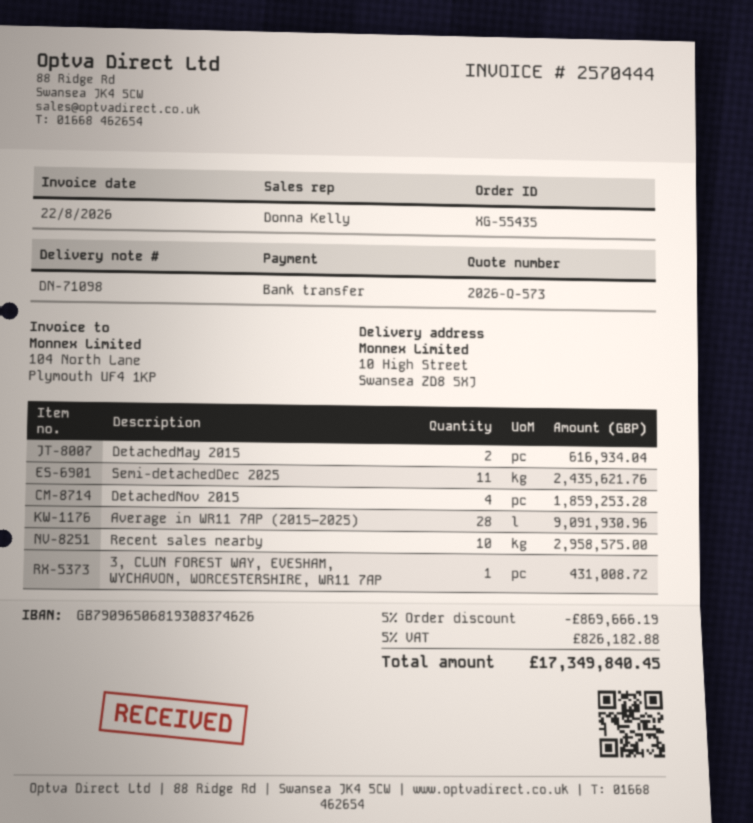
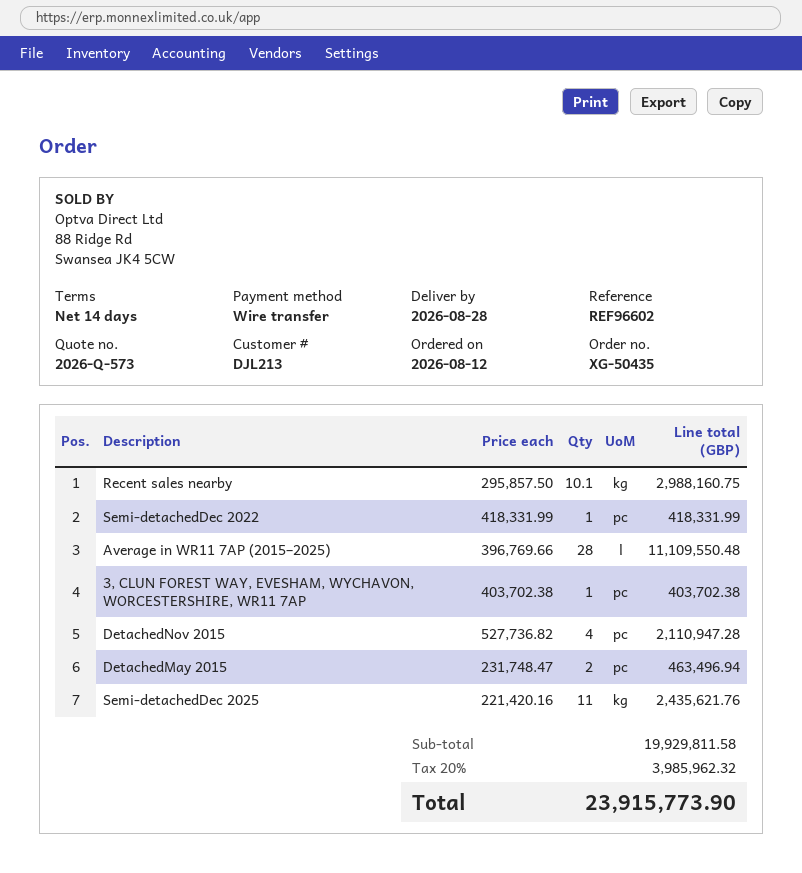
order number: XG-55435 -> XG-50435
DetachedMay 2015: 2 for 616934.04 -> 2 for 463496.94
DetachedNov 2015: 4 for 1859253.28 -> 4 for 2110947.28
Average in WR11 7AP (2015–2025): 28 for 9091930.96 -> 28 for 11109550.48
Recent sales nearby: 10 for 2958575.00 -> 10.1 for 2988160.75
3, CLUN FOREST WAY, EVESHAM, WYCHAVON, WORCESTERSHIRE, WR11 7AP: 1 for 431008.72 -> 1 for 403702.38
Semi-detachedDec 2022: none -> 1 for 418331.99
discount: 5% = 869666.19 -> none
tax: 5% = 826182.88 -> 20% = 3985962.32
total: 17349840.45 -> 23915773.90

